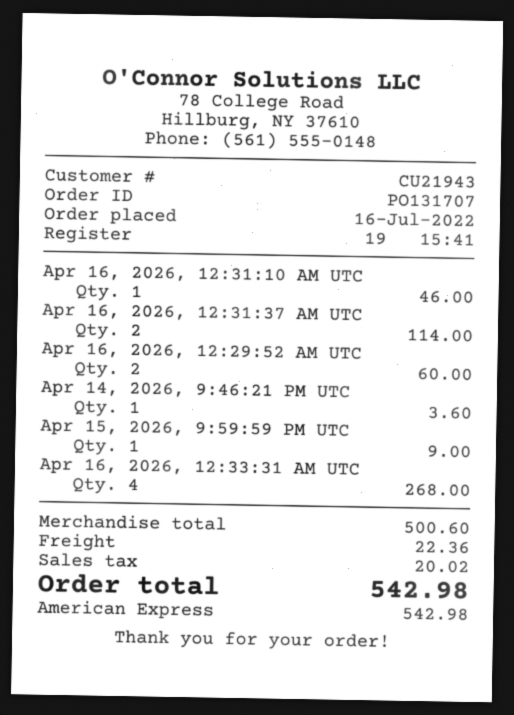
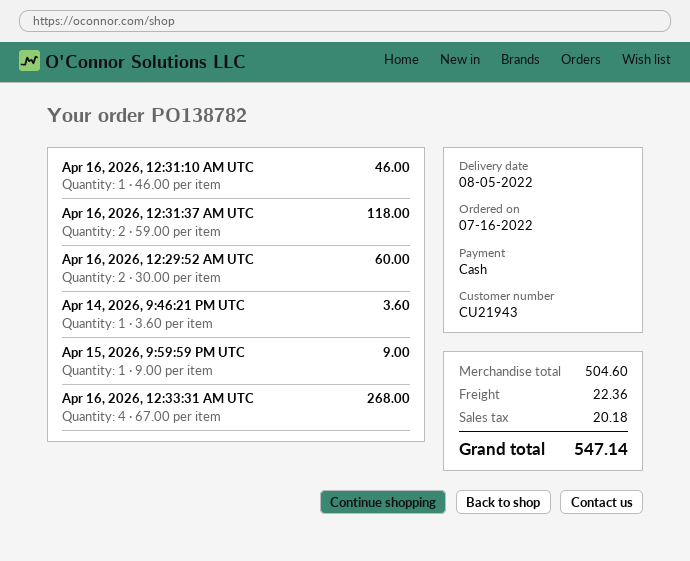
order number: PO131707 -> PO138782
payment method: American Express -> cash
Apr 16, 2026, 12:31:37 AM UTC: 2 for 114.00 -> 2 for 118.00
subtotal: 500.60 -> 504.60
tax: 20.02 -> 20.18
total: 542.98 -> 547.14

